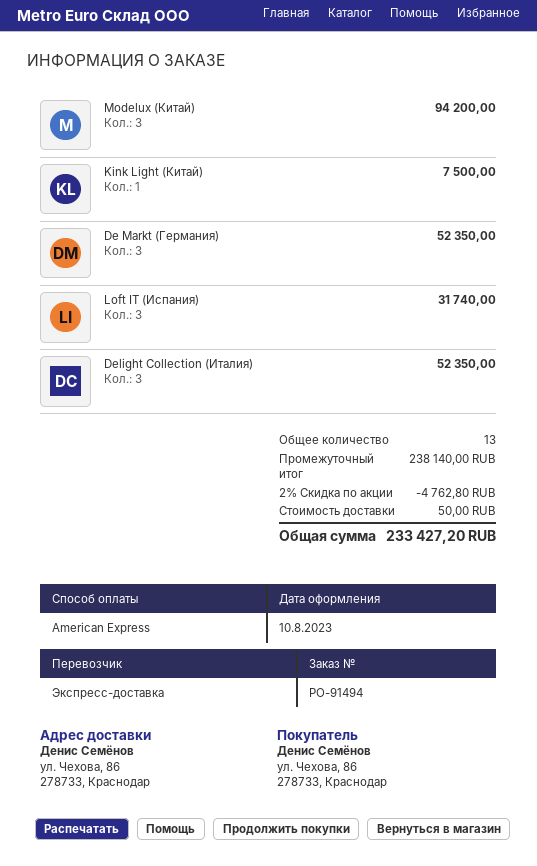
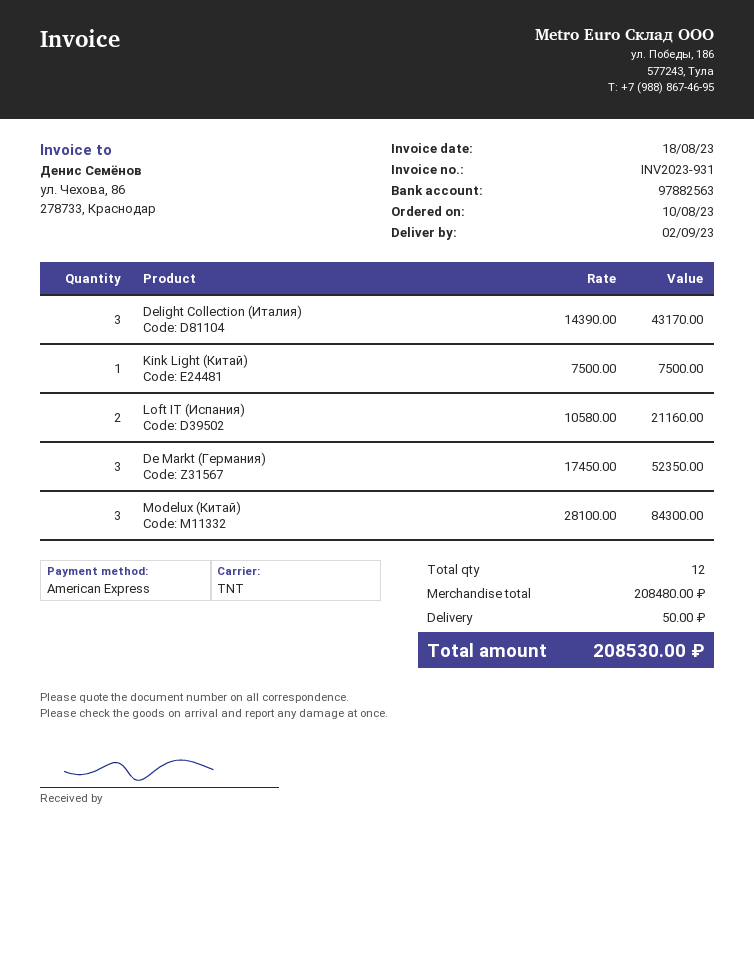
shipping method: express -> TNT
Modelux (Китай): 3 for 94200.00 -> 3 for 84300.00
Loft IT (Испания): 3 for 31740.00 -> 2 for 21160.00
Delight Collection (Италия): 3 for 52350.00 -> 3 for 43170.00
total quantity: 13 -> 12
subtotal: 238140.00 -> 208480.00
discount: 2% = 4762.80 -> none
total: 233427.20 -> 208530.00

